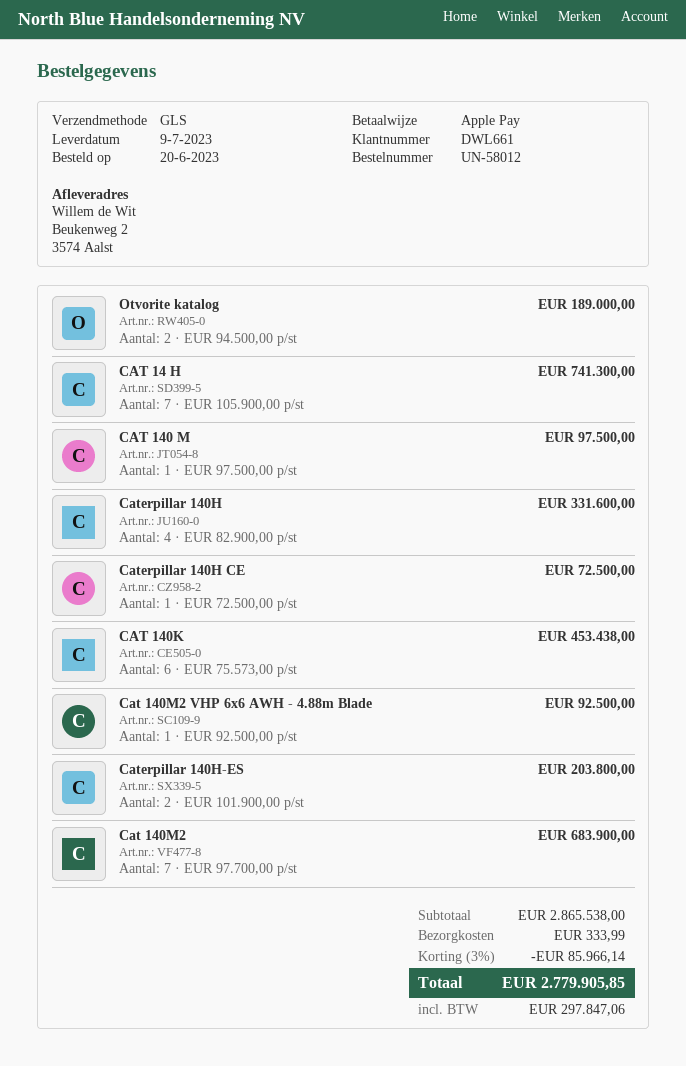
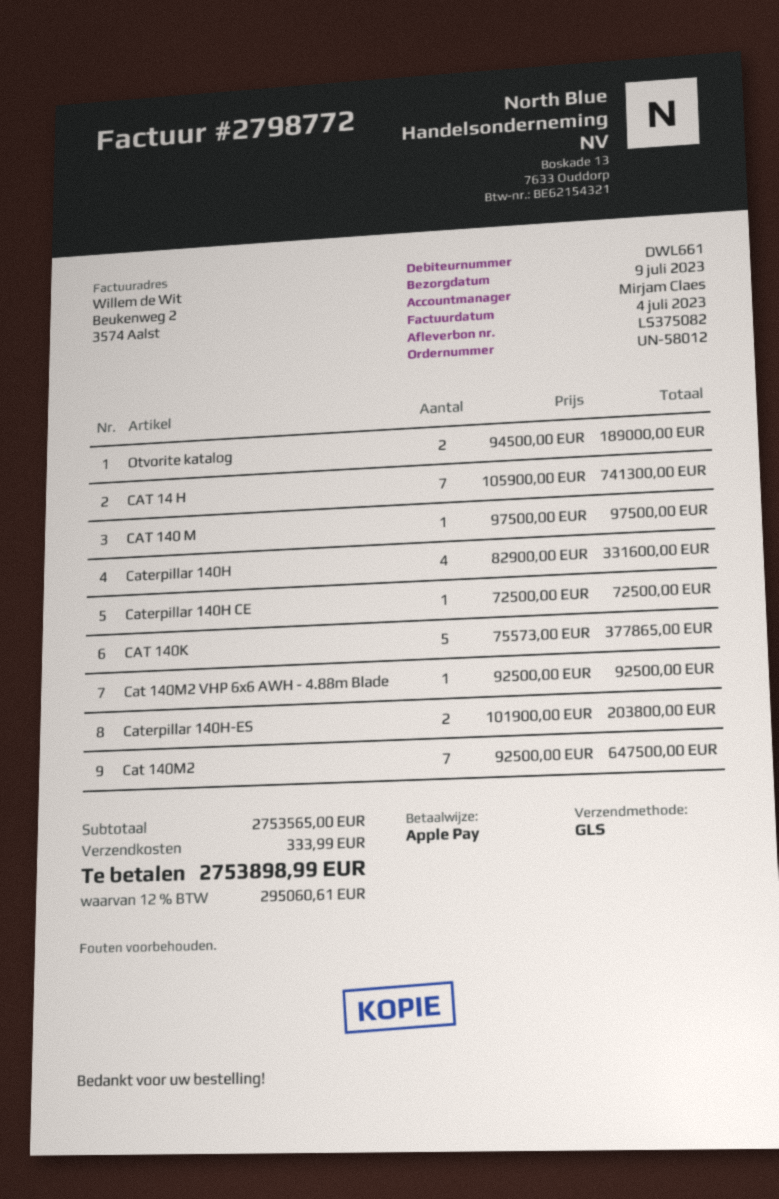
CAT 140K: 6 x 75573.00 = 453438.00 -> 5 x 75573.00 = 377865.00
Cat 140M2: 7 x 97700.00 = 683900.00 -> 7 x 92500.00 = 647500.00
subtotal: 2865538.00 -> 2753565.00
discount: 3% = 85966.14 -> none
tax: 297847.06 -> 295060.61
total: 2779905.85 -> 2753898.99

